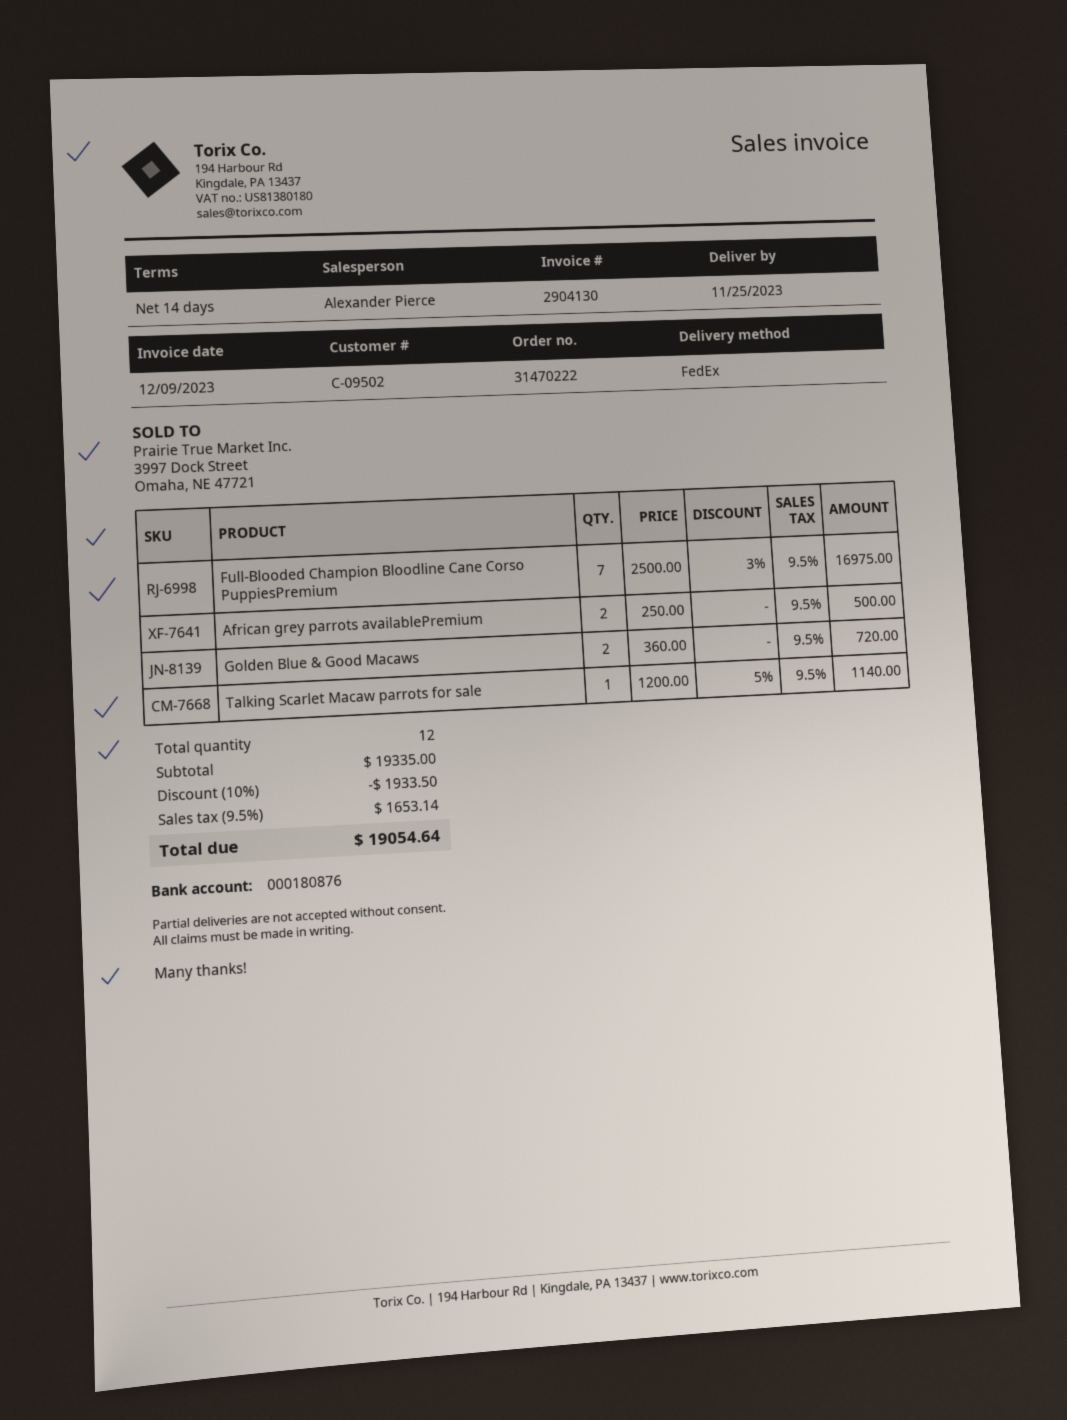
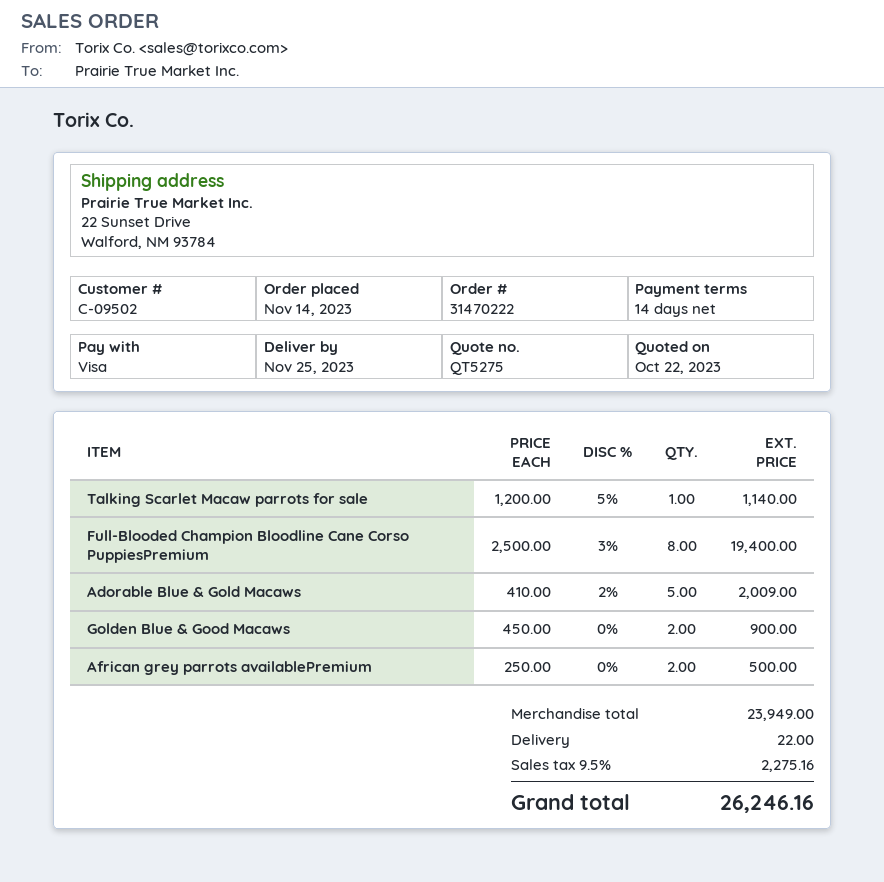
Full-Blooded Champion Bloodline Cane Corso PuppiesPremium: 7 x 2500.00 - 3% = 16975.00 -> 8 x 2500.00 - 3% = 19400.00
Golden Blue & Good Macaws: 2 x 360.00 = 720.00 -> 2 x 450.00 = 900.00
Adorable Blue & Gold Macaws: none -> 5 x 410.00 - 2% = 2009.00
subtotal: 19335.00 -> 23949.00
discount: 10% = 1933.50 -> none
shipping: none -> 22.00
tax: 9.5% = 1653.14 -> 9.5% = 2275.16
total: 19054.64 -> 26246.16

